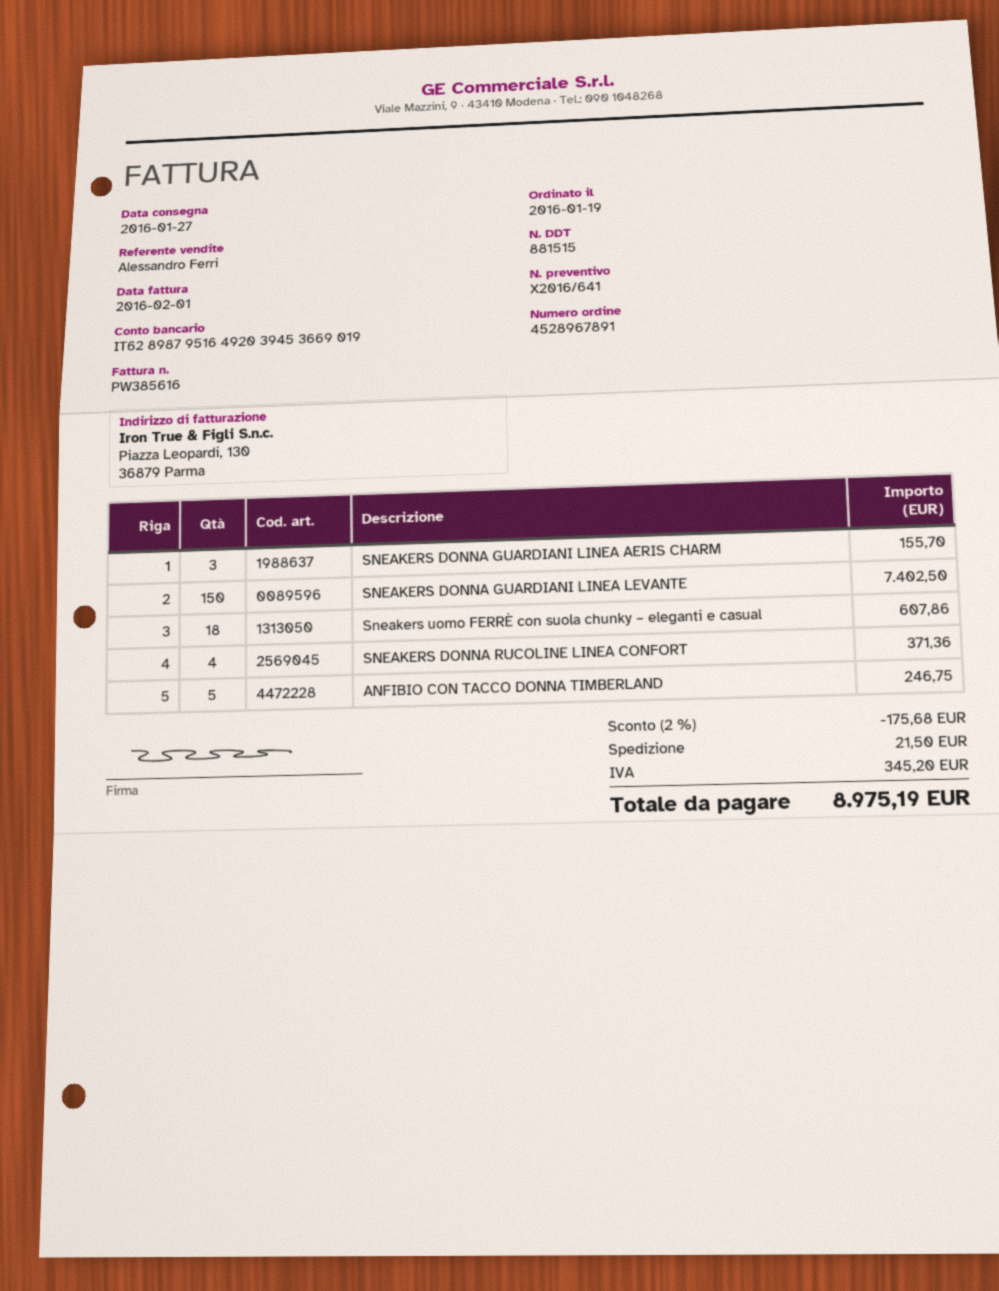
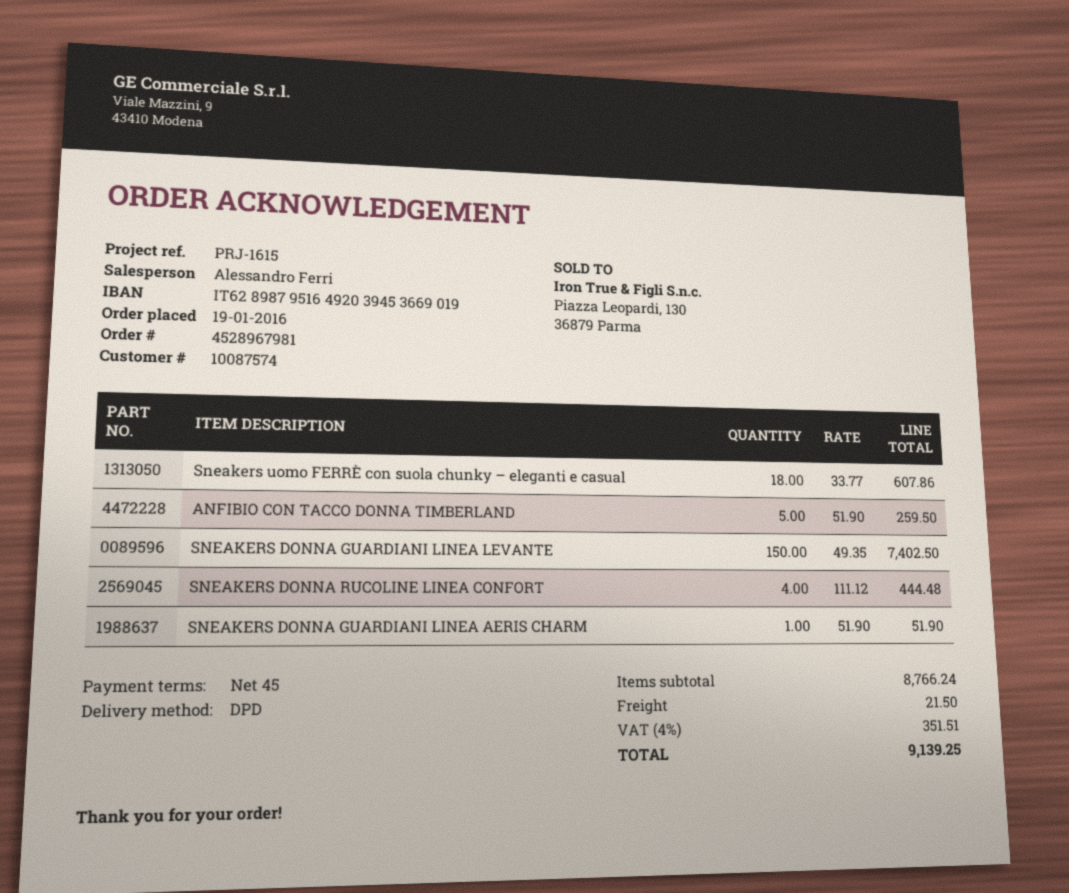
order number: 4528967891 -> 4528967981
SNEAKERS DONNA GUARDIANI LINEA AERIS CHARM: 3 for 155.70 -> 1 for 51.90
SNEAKERS DONNA RUCOLINE LINEA CONFORT: 4 for 371.36 -> 4 for 444.48
ANFIBIO CON TACCO DONNA TIMBERLAND: 5 for 246.75 -> 5 for 259.50
discount: 2% = 175.68 -> none
tax: 345.20 -> 351.51
total: 8975.19 -> 9139.25

